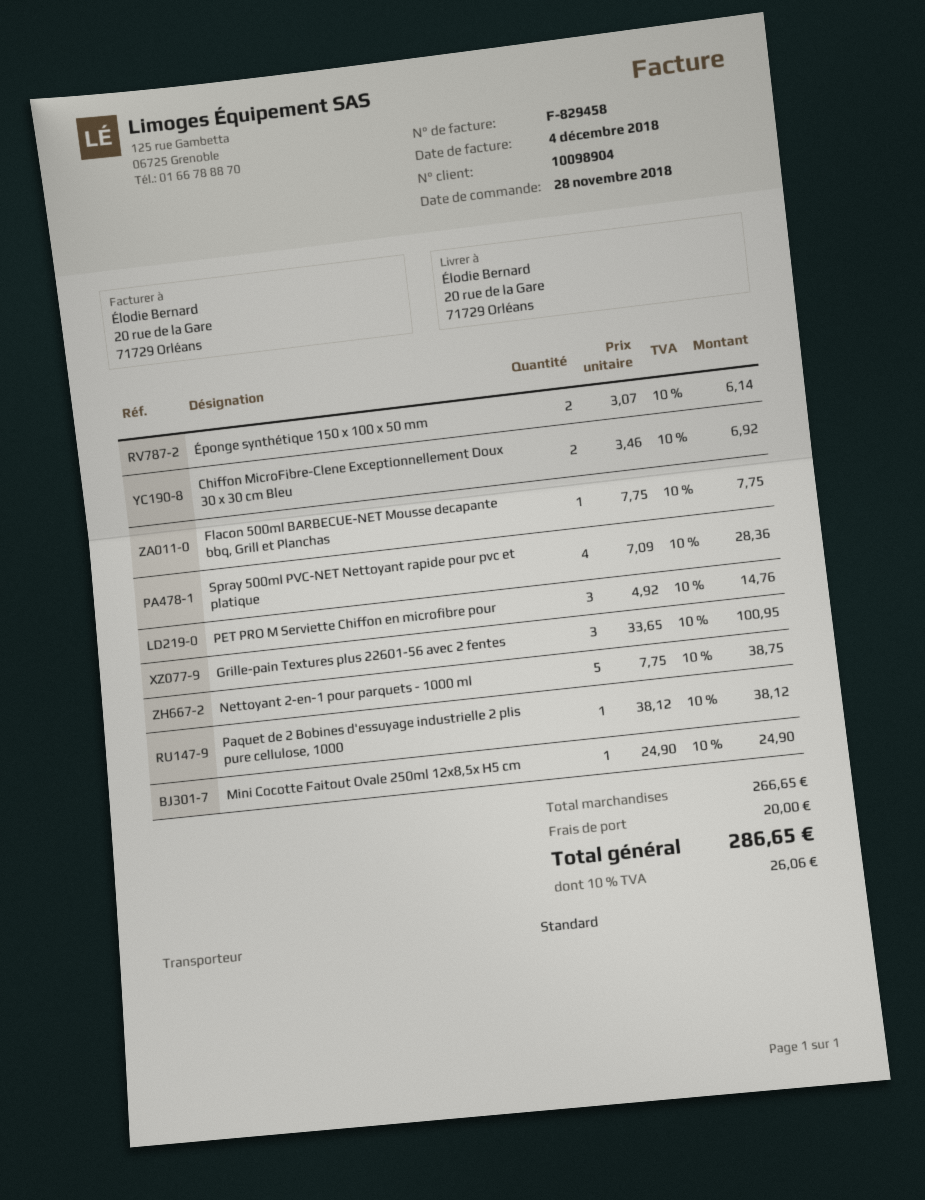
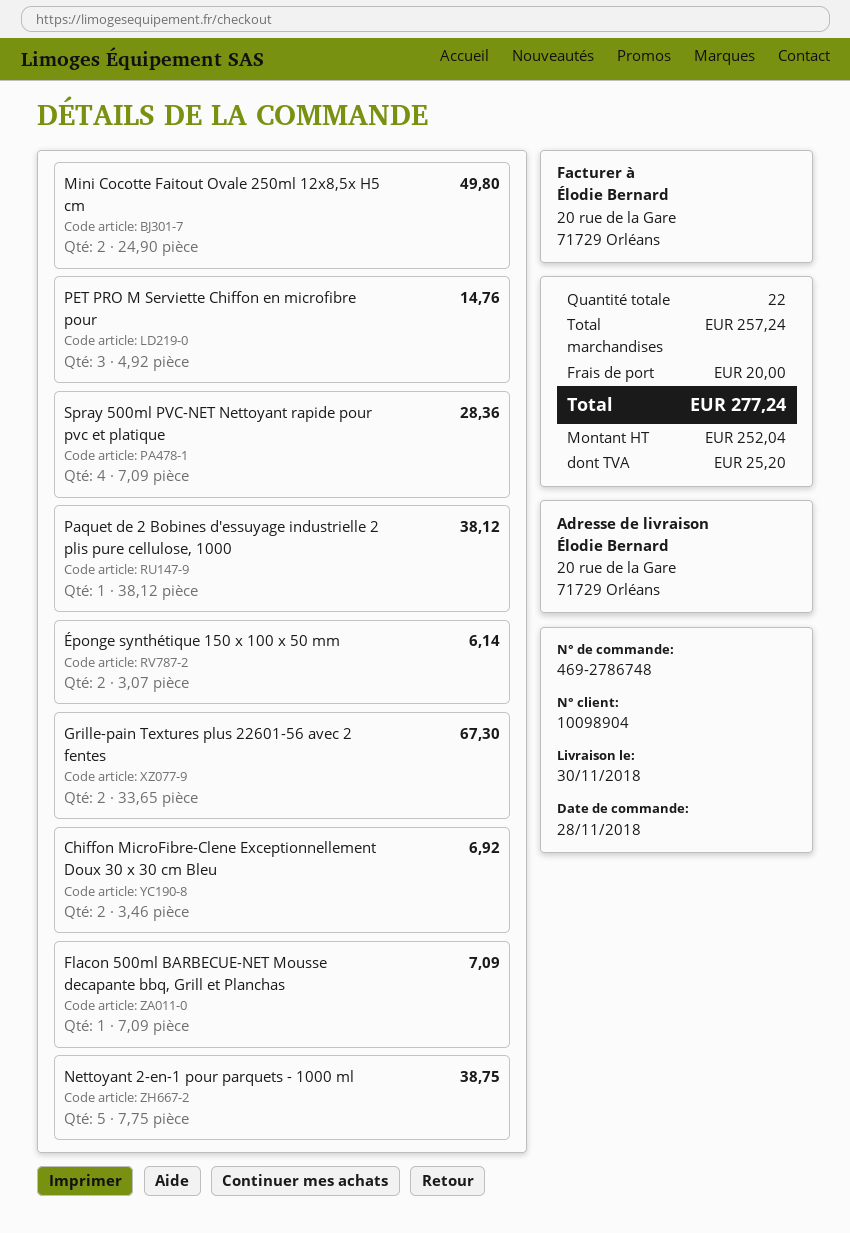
Flacon 500ml BARBECUE-NET Mousse decapante bbq, Grill et Planchas: 1 x 7.75 = 7.75 -> 1 x 7.09 = 7.09
Grille-pain Textures plus 22601-56 avec 2 fentes: 3 x 33.65 = 100.95 -> 2 x 33.65 = 67.30
Mini Cocotte Faitout Ovale 250ml 12x8,5x H5 cm: 1 x 24.90 = 24.90 -> 2 x 24.90 = 49.80
subtotal: 266.65 -> 257.24
tax: 26.06 -> 25.20
total: 286.65 -> 277.24

